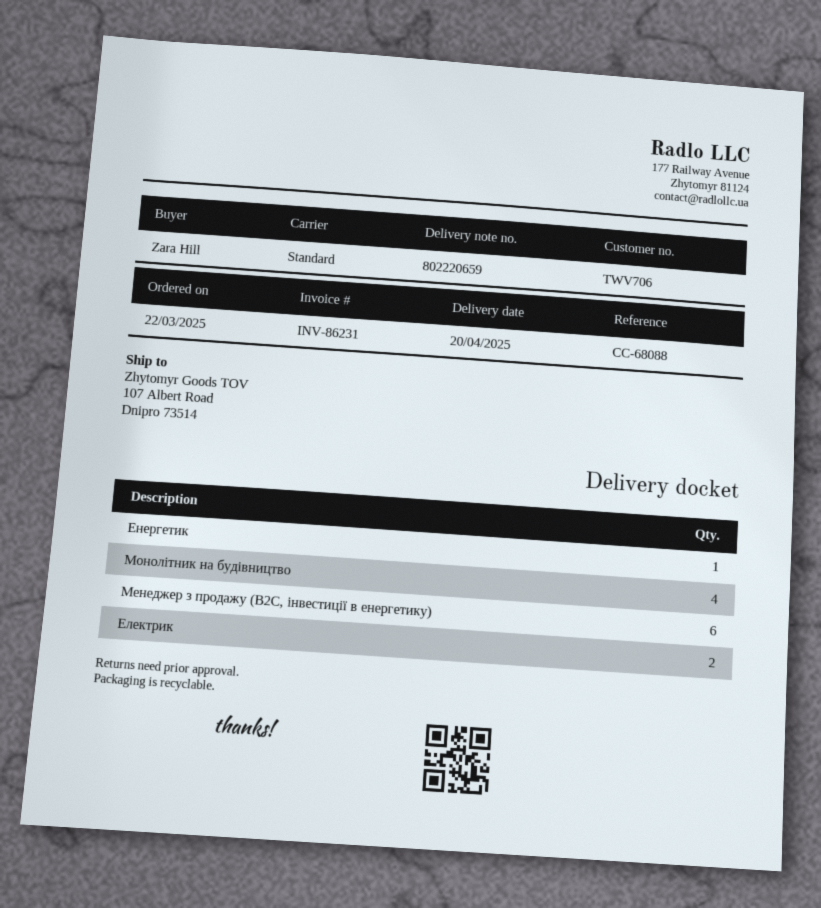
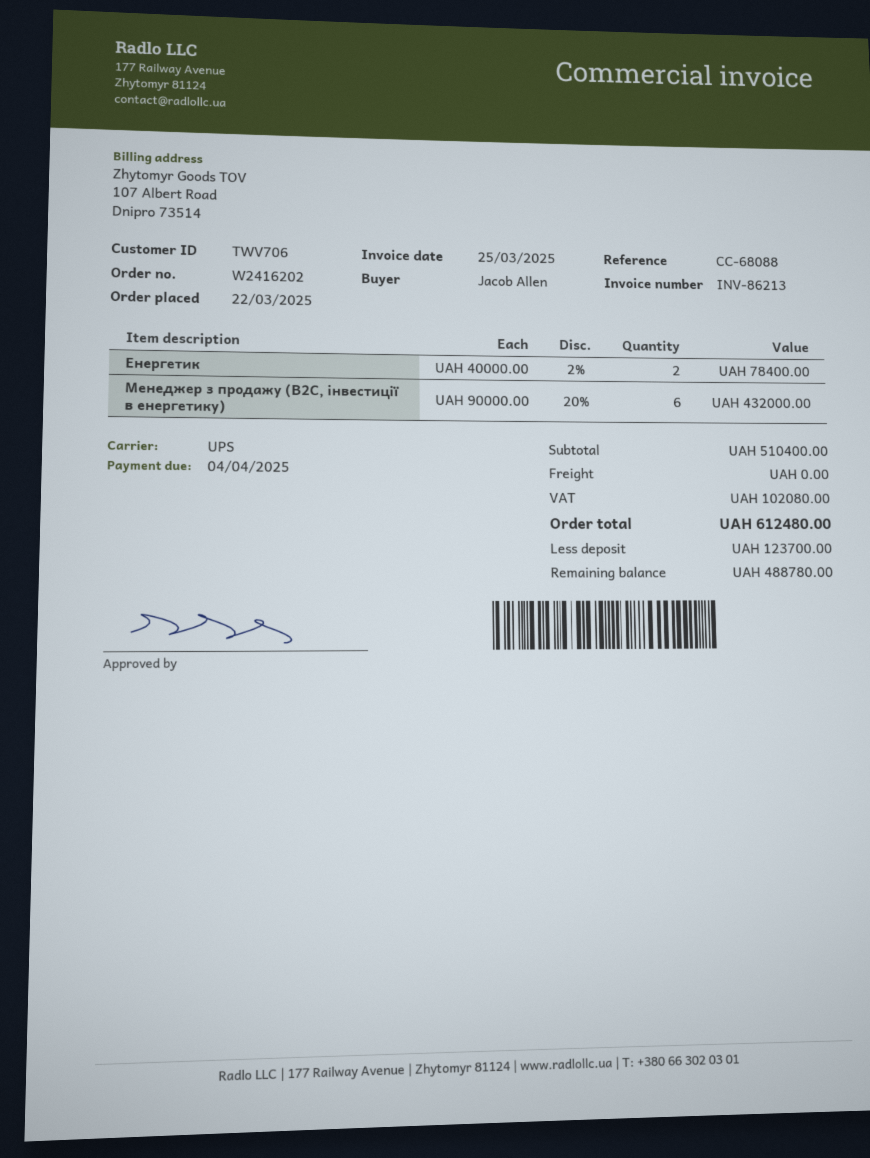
invoice number: INV-86231 -> INV-86213
ordered by: Zara Hill -> Jacob Allen
shipping method: standard -> UPS
Енергетик: 1 -> 2
Монолітник на будівництво: 4 -> none
Електрик: 2 -> none

